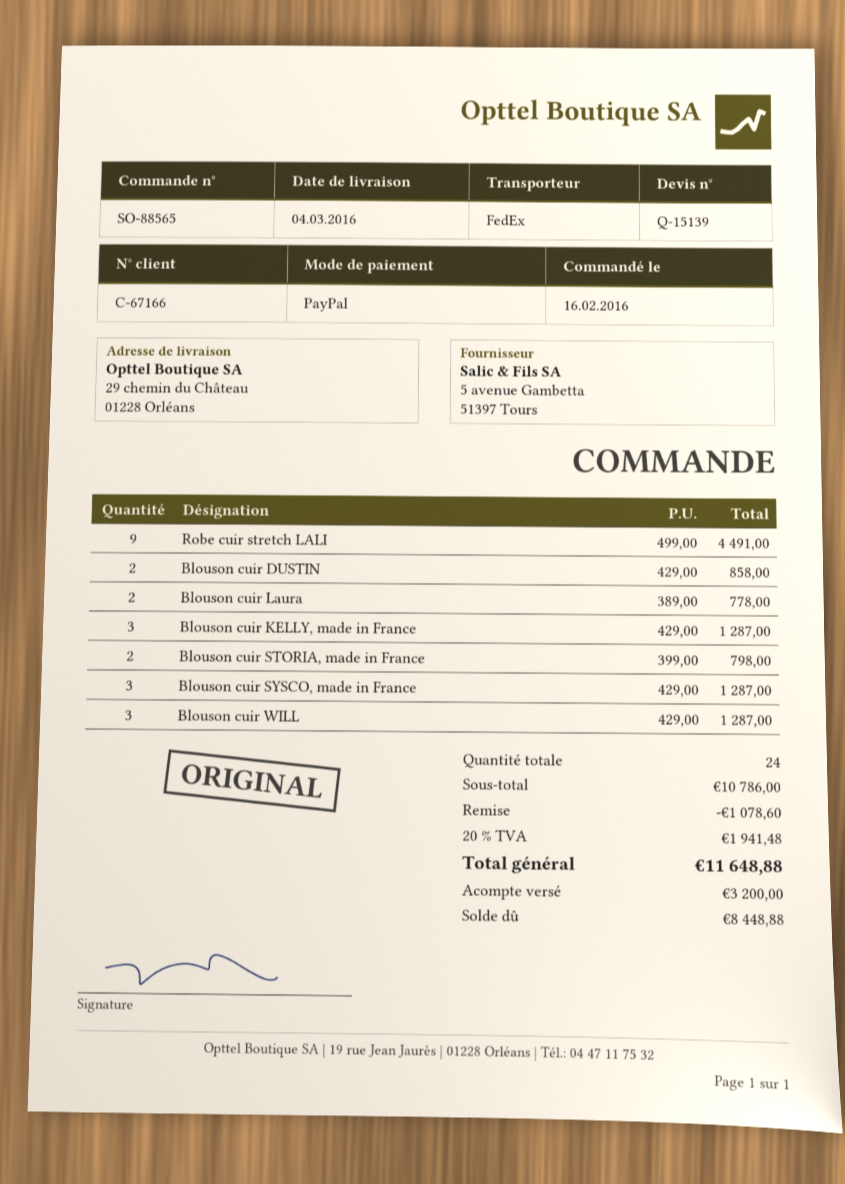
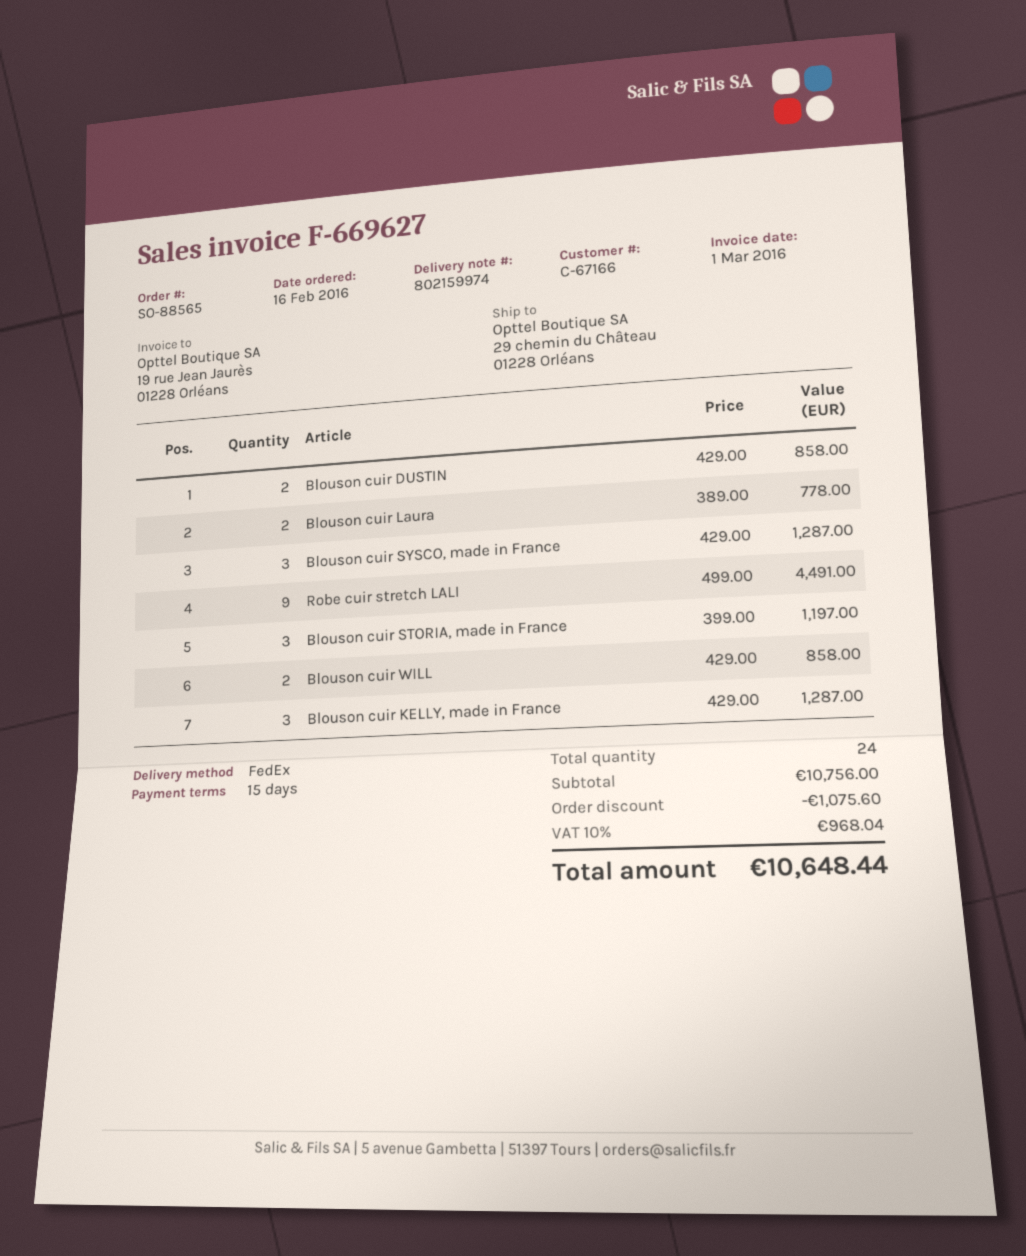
Blouson cuir STORIA, made in France: 2 x 399.00 = 798.00 -> 3 x 399.00 = 1197.00
Blouson cuir WILL: 3 x 429.00 = 1287.00 -> 2 x 429.00 = 858.00
subtotal: 10786.00 -> 10756.00
discount: 1078.60 -> 1075.60
tax: 20% = 1941.48 -> 10% = 968.04
total: 11648.88 -> 10648.44

